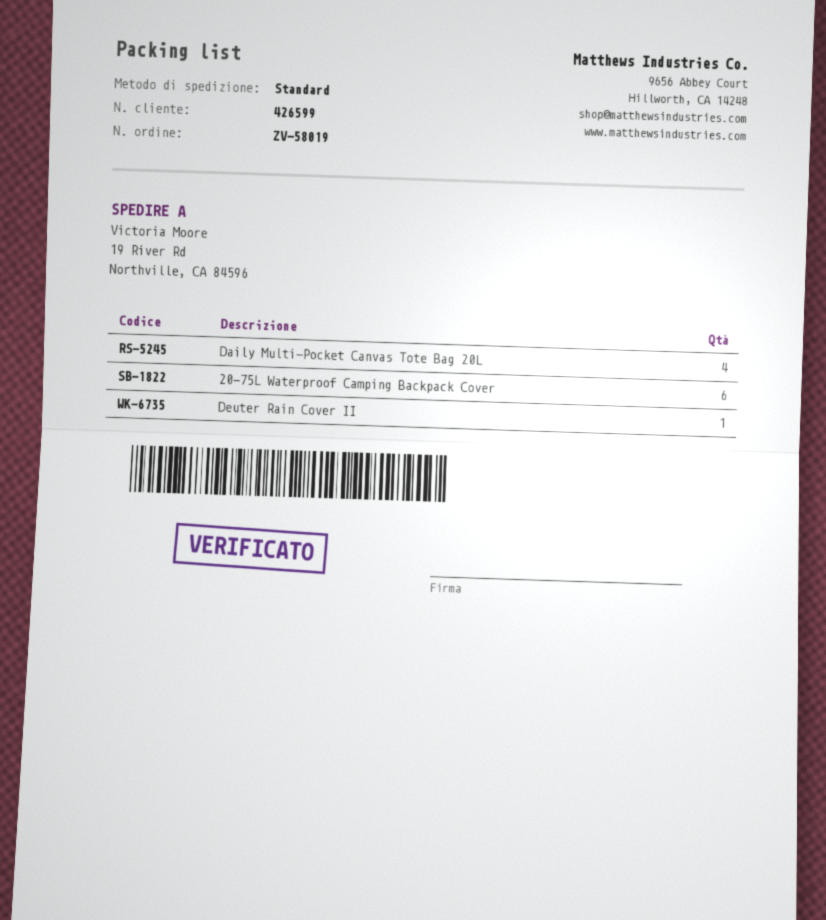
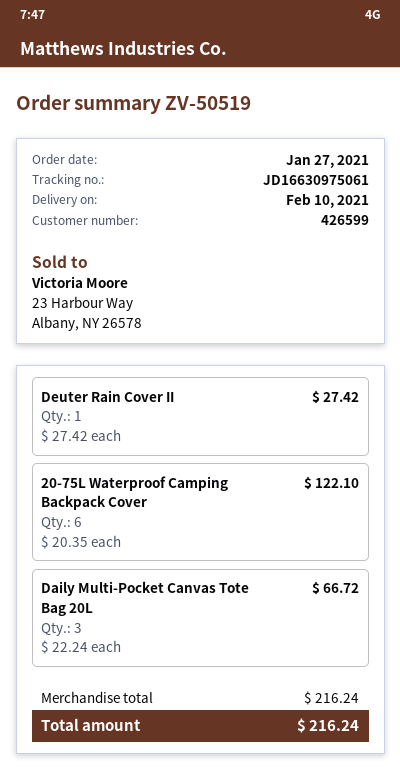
order number: ZV-58019 -> ZV-50519
Daily Multi-Pocket Canvas Tote Bag 20L: 4 -> 3

